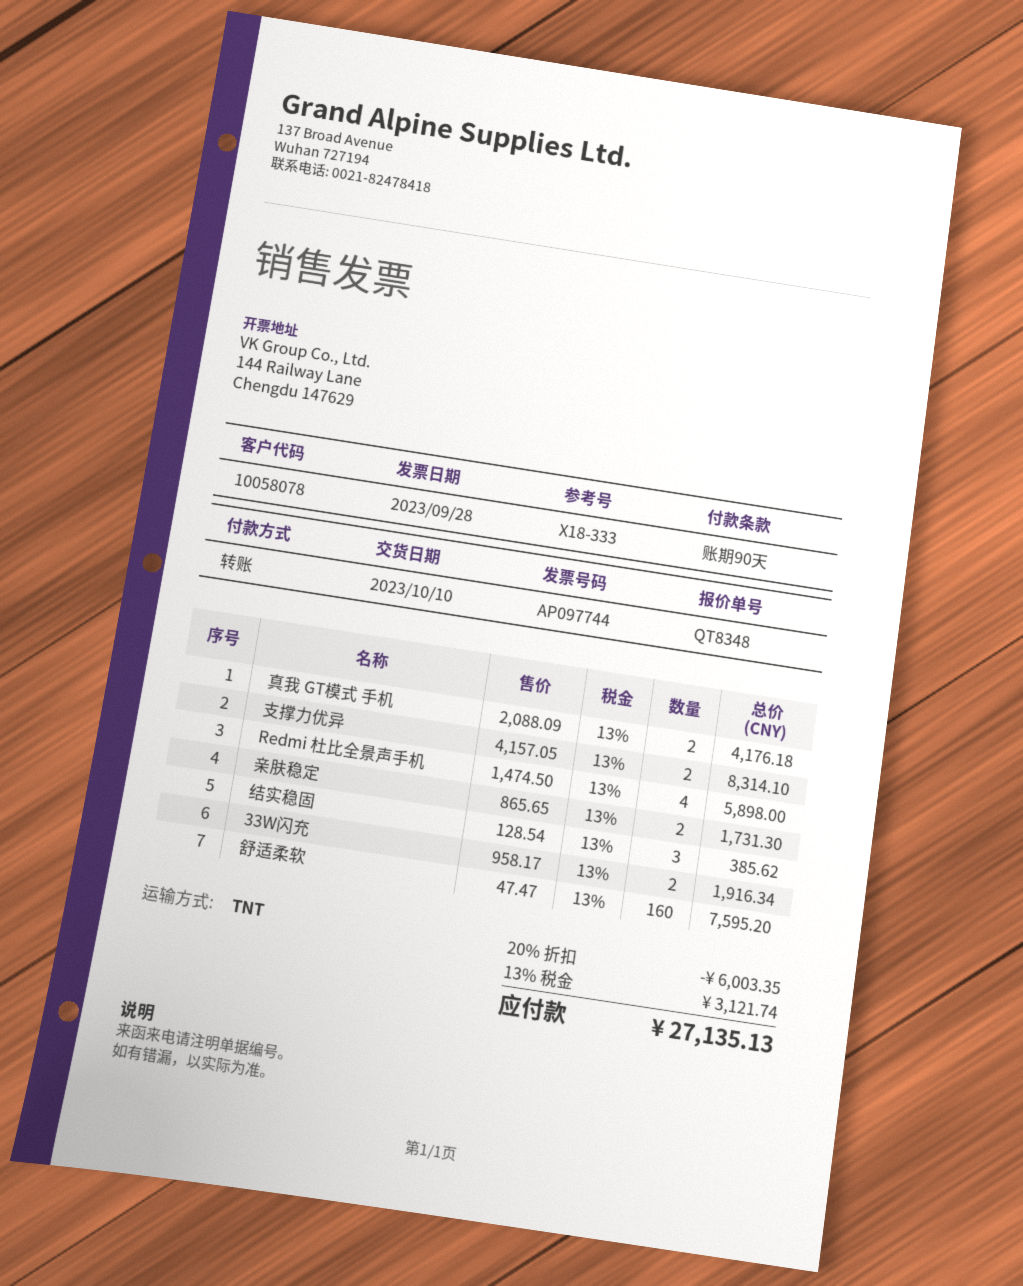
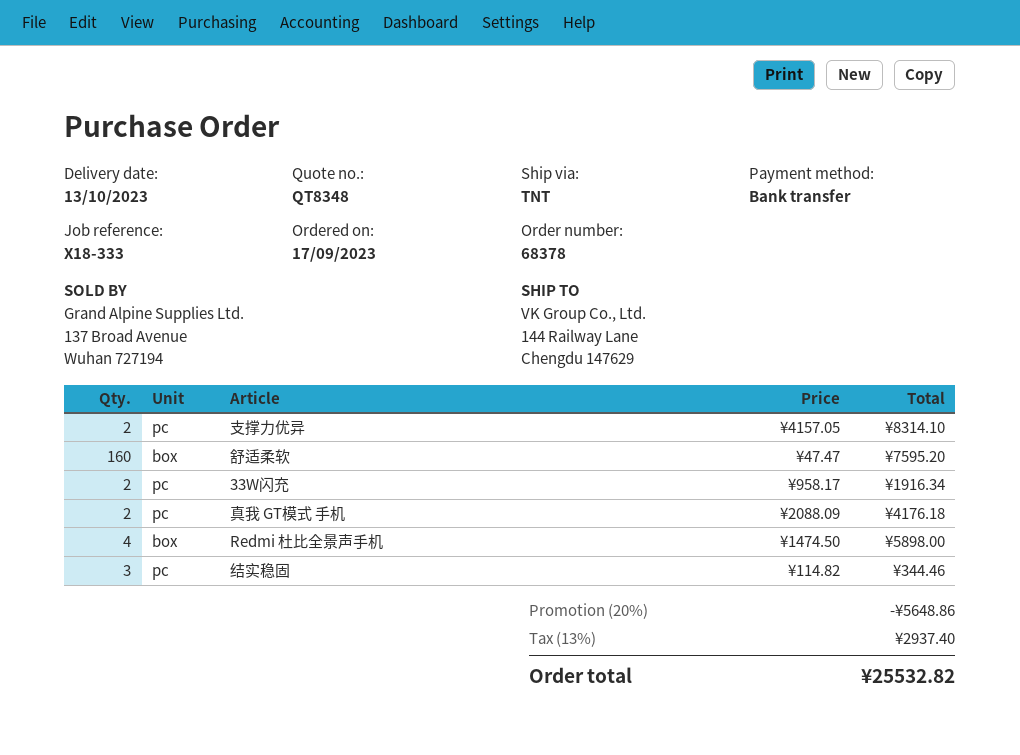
delivery date: 2023-10-10 -> 2023-10-13
亲肤稳定: 2 x 865.65 = 1731.30 -> none
结实稳固: 3 x 128.54 = 385.62 -> 3 x 114.82 = 344.46
discount: 20% = 6003.35 -> 20% = 5648.86
tax: 13% = 3121.74 -> 13% = 2937.40
total: 27135.13 -> 25532.82

